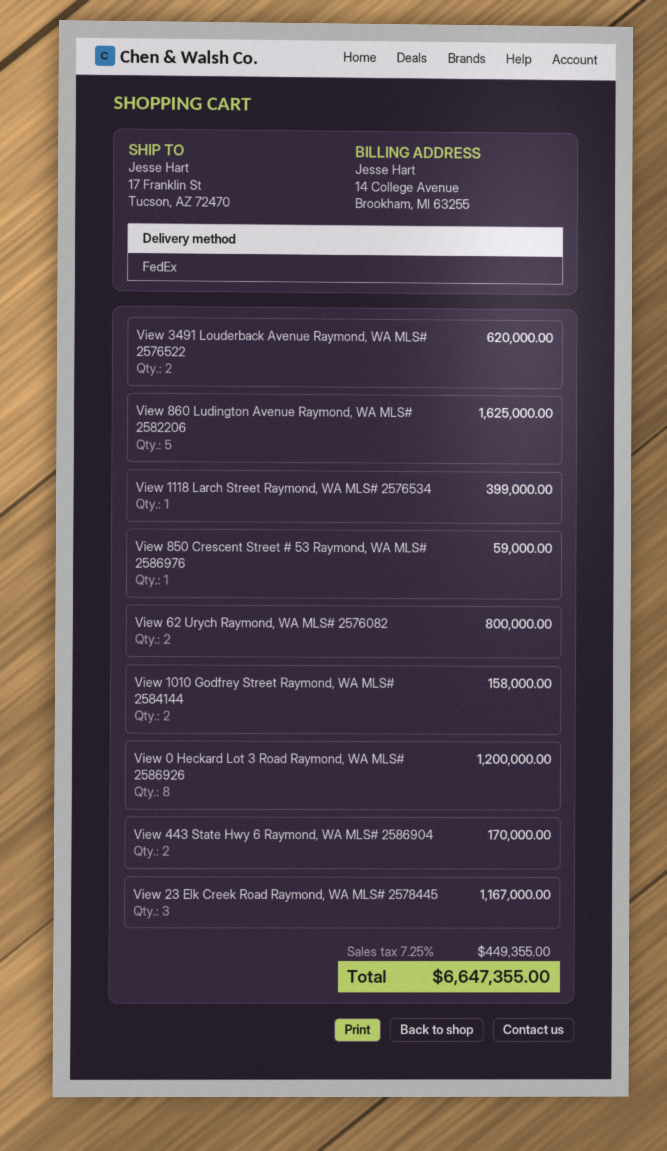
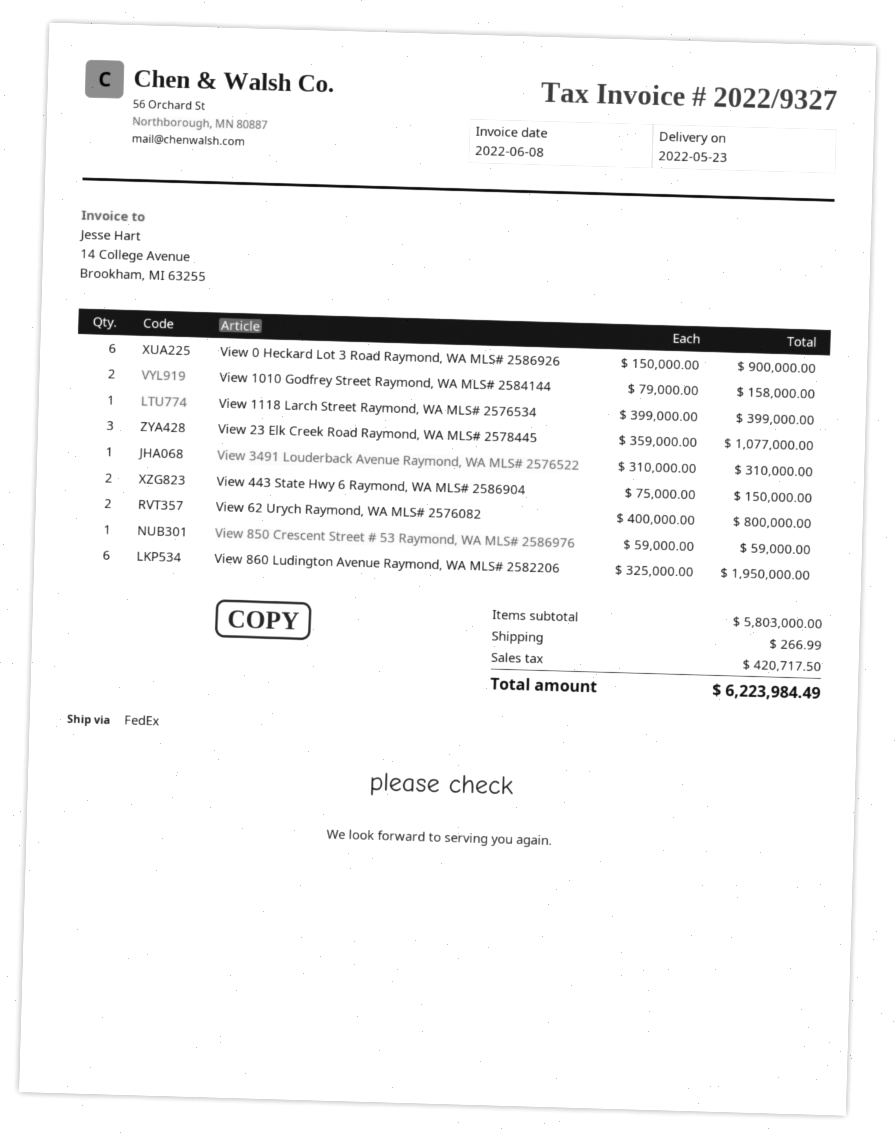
View 3491 Louderback Avenue Raymond, WA MLS# 2576522: 2 for 620000.00 -> 1 for 310000.00
View 860 Ludington Avenue Raymond, WA MLS# 2582206: 5 for 1625000.00 -> 6 for 1950000.00
View 0 Heckard Lot 3 Road Raymond, WA MLS# 2586926: 8 for 1200000.00 -> 6 for 900000.00
View 443 State Hwy 6 Raymond, WA MLS# 2586904: 2 for 170000.00 -> 2 for 150000.00
View 23 Elk Creek Road Raymond, WA MLS# 2578445: 3 for 1167000.00 -> 3 for 1077000.00
shipping: none -> 266.99
tax: 449355.00 -> 420717.50
total: 6647355.00 -> 6223984.49

